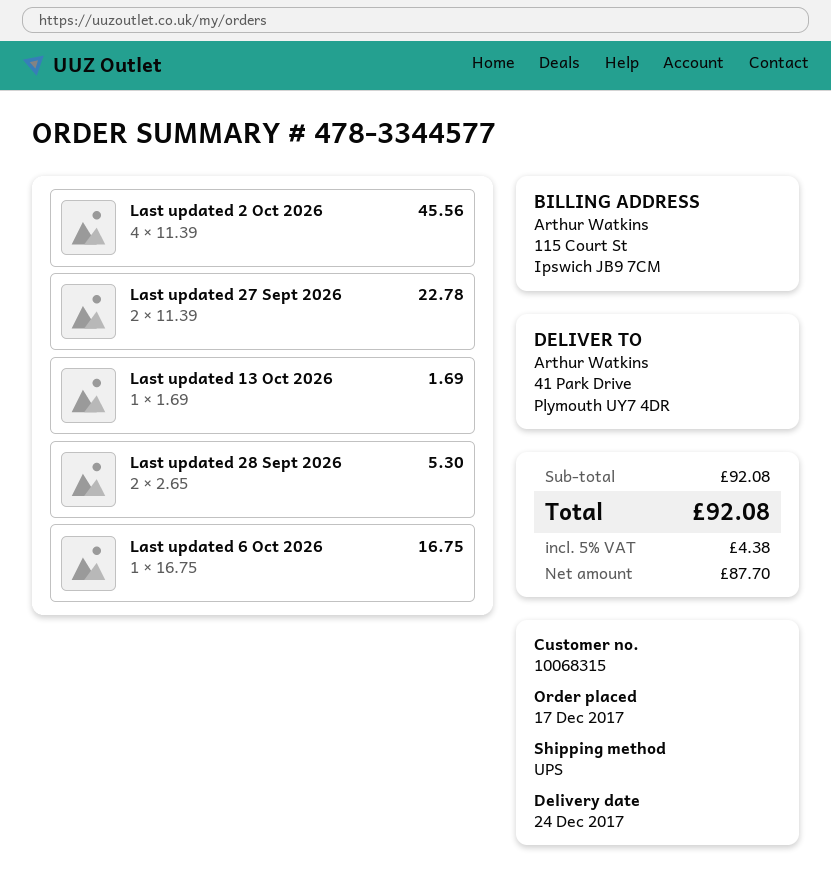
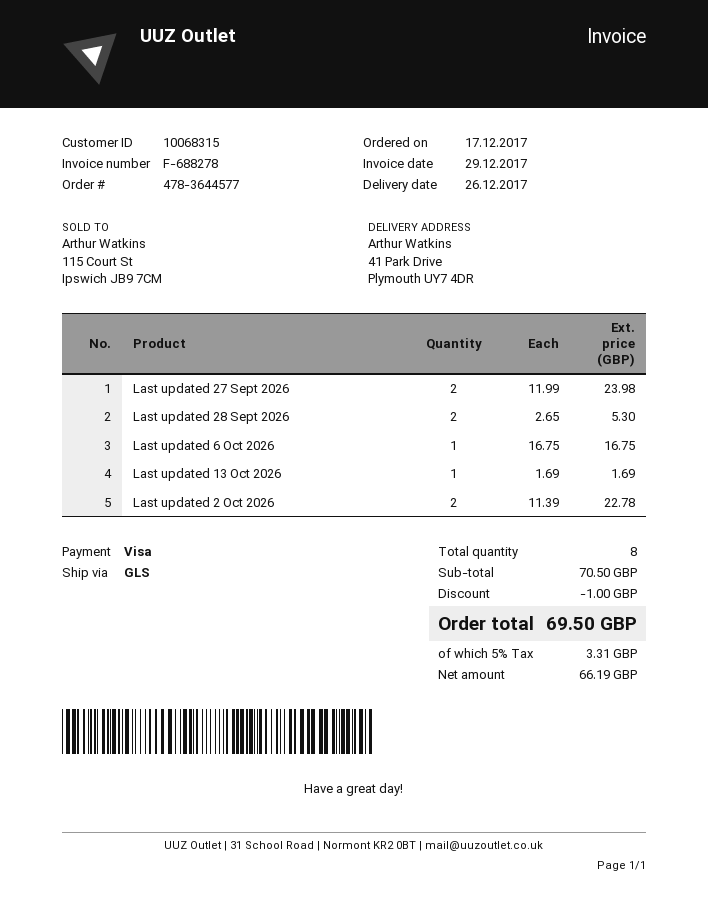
order number: 478-3344577 -> 478-3644577
delivery date: 2017-12-24 -> 2017-12-26
shipping method: UPS -> GLS
Last updated 2 Oct 2026: 4 x 11.39 = 45.56 -> 2 x 11.39 = 22.78
Last updated 27 Sept 2026: 2 x 11.39 = 22.78 -> 2 x 11.99 = 23.98
subtotal: 92.08 -> 70.50
discount: none -> 1.00
net: 87.70 -> 66.19
tax: 5% = 4.38 -> 5% = 3.31
total: 92.08 -> 69.50

